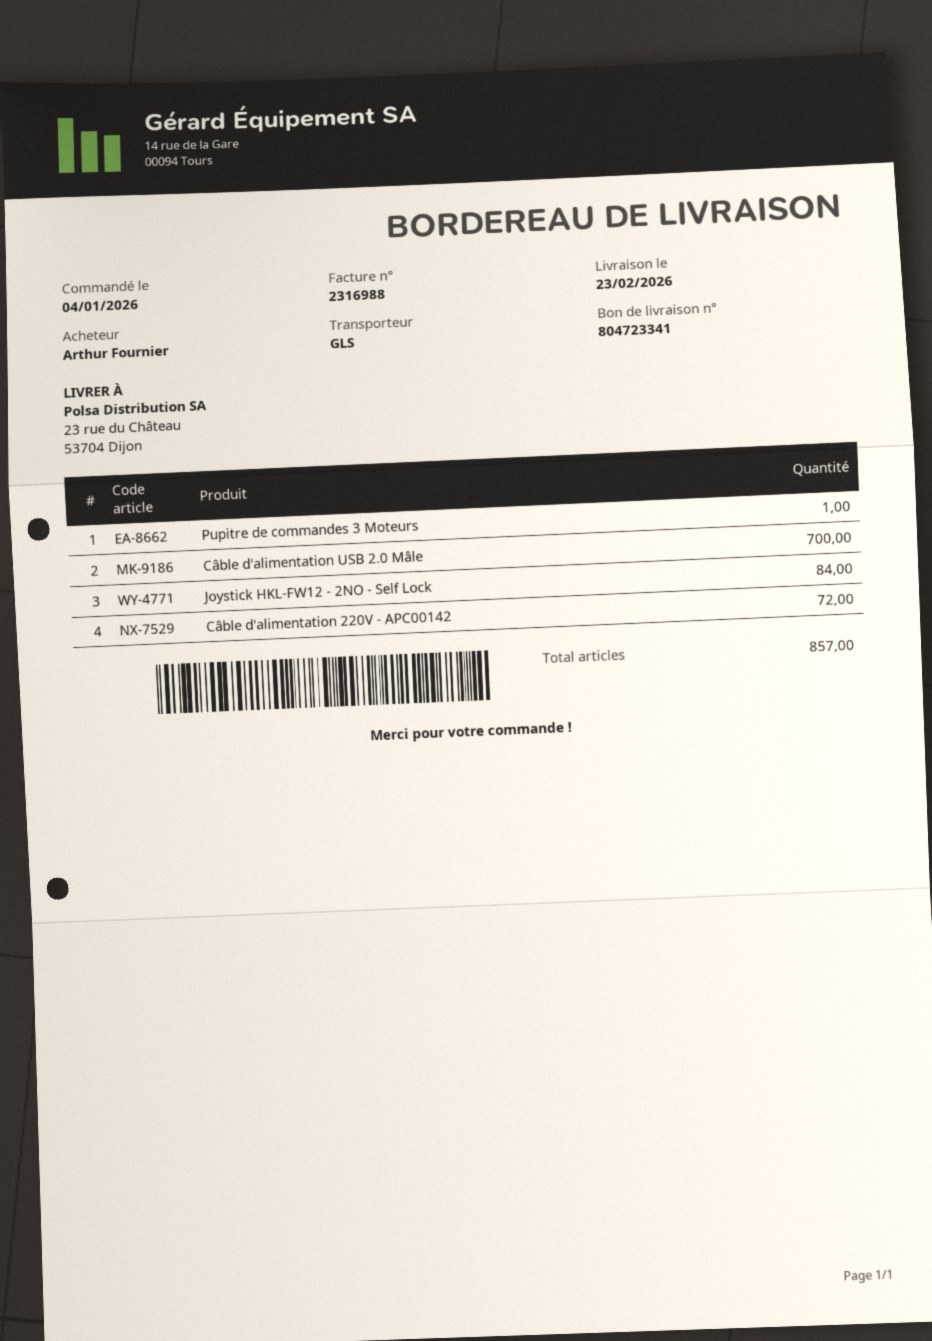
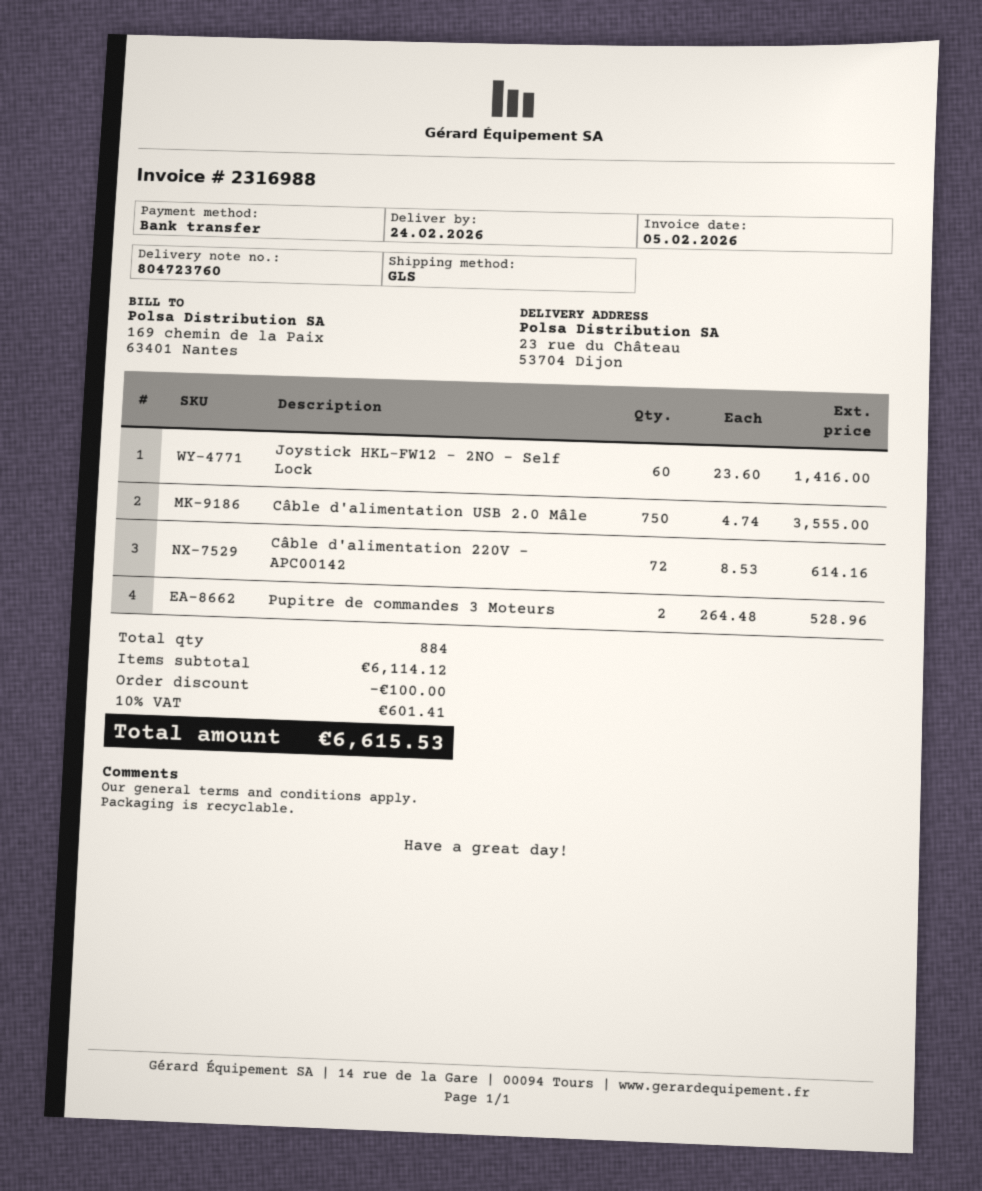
delivery note number: 804723341 -> 804723760
delivery date: 2026-02-23 -> 2026-02-24
Pupitre de commandes 3 Moteurs: 1 -> 2
Câble d'alimentation USB 2.0 Mâle: 700 -> 750
Joystick HKL-FW12 - 2NO - Self Lock: 84 -> 60
total quantity: 857 -> 884

